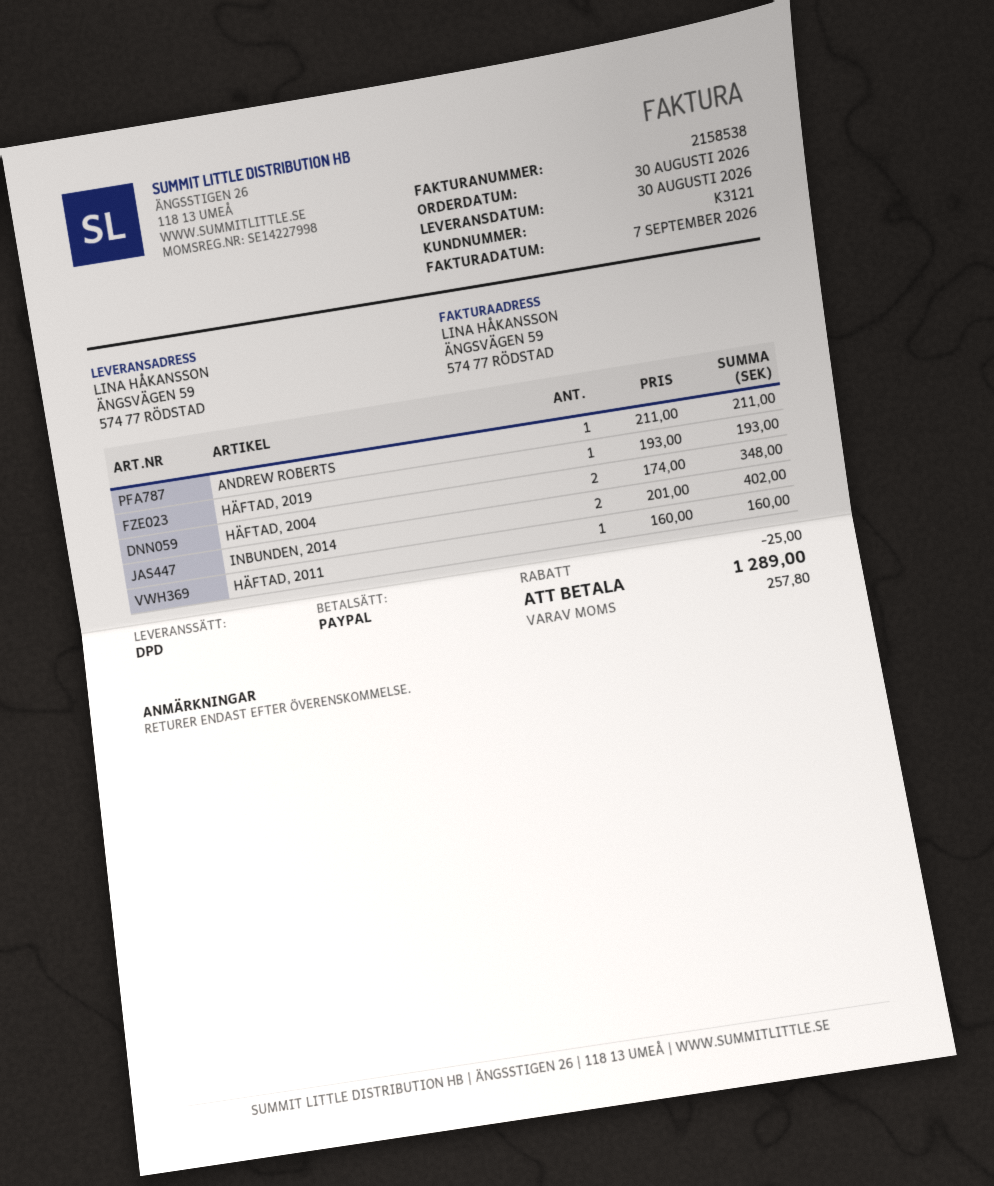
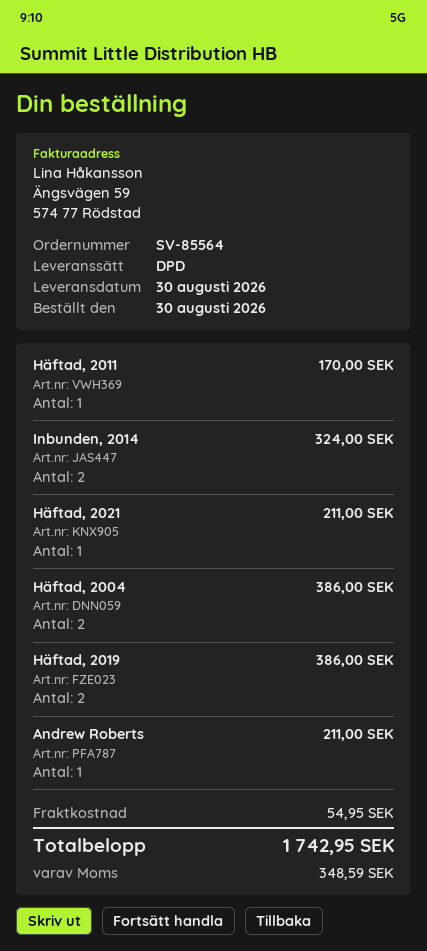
HÄFTAD, 2019: 1 for 193.00 -> 2 for 386.00
HÄFTAD, 2004: 2 for 348.00 -> 2 for 386.00
INBUNDEN, 2014: 2 for 402.00 -> 2 for 324.00
HÄFTAD, 2011: 1 for 160.00 -> 1 for 170.00
Häftad, 2021: none -> 1 for 211.00
discount: 25.00 -> none
shipping: none -> 54.95
tax: 257.80 -> 348.59
total: 1289.00 -> 1742.95

